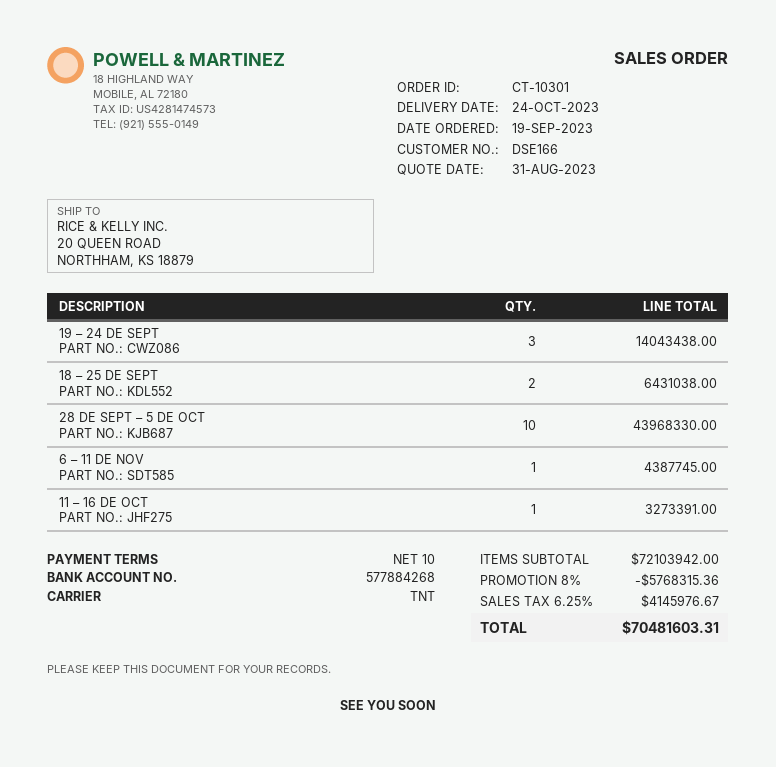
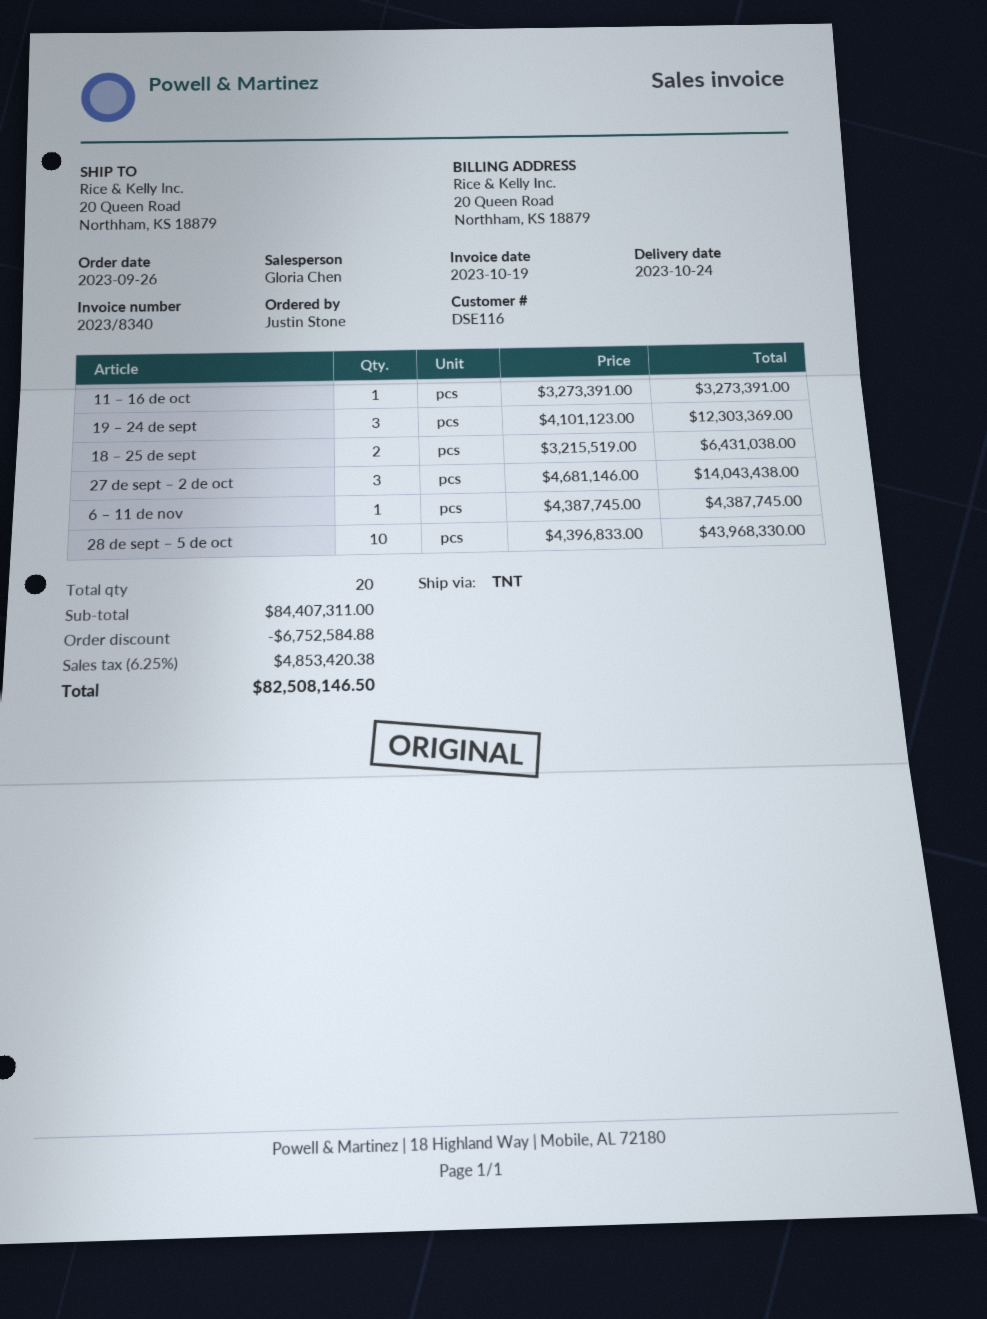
order date: 2023-09-19 -> 2023-09-26
customer number: DSE166 -> DSE116
19 – 24 DE SEPT: 3 for 14043438.00 -> 3 for 12303369.00
27 de sept – 2 de oct: none -> 3 for 14043438.00
subtotal: 72103942.00 -> 84407311.00
discount: 5768315.36 -> 6752584.88
tax: 6.25% = 4145976.67 -> 6.25% = 4853420.38
total: 70481603.31 -> 82508146.50

